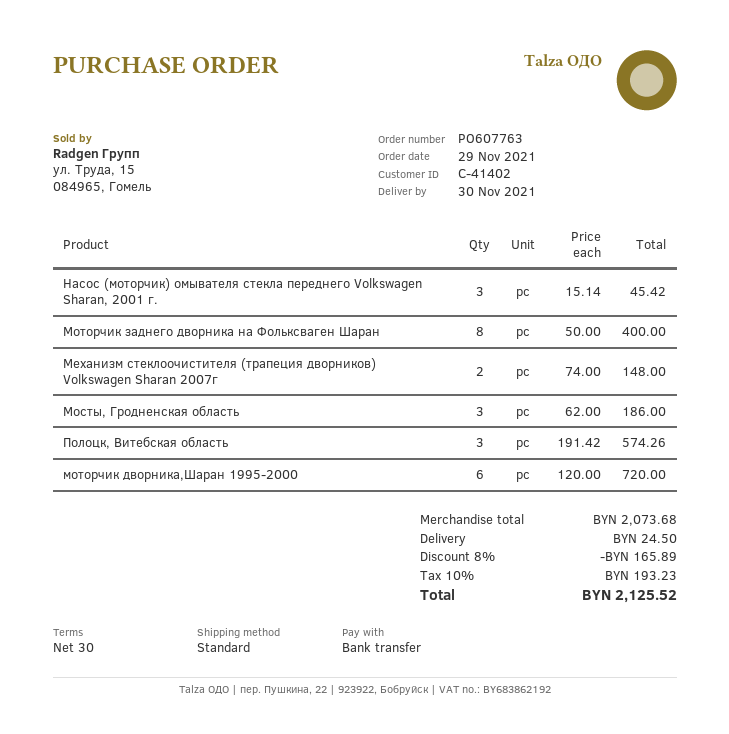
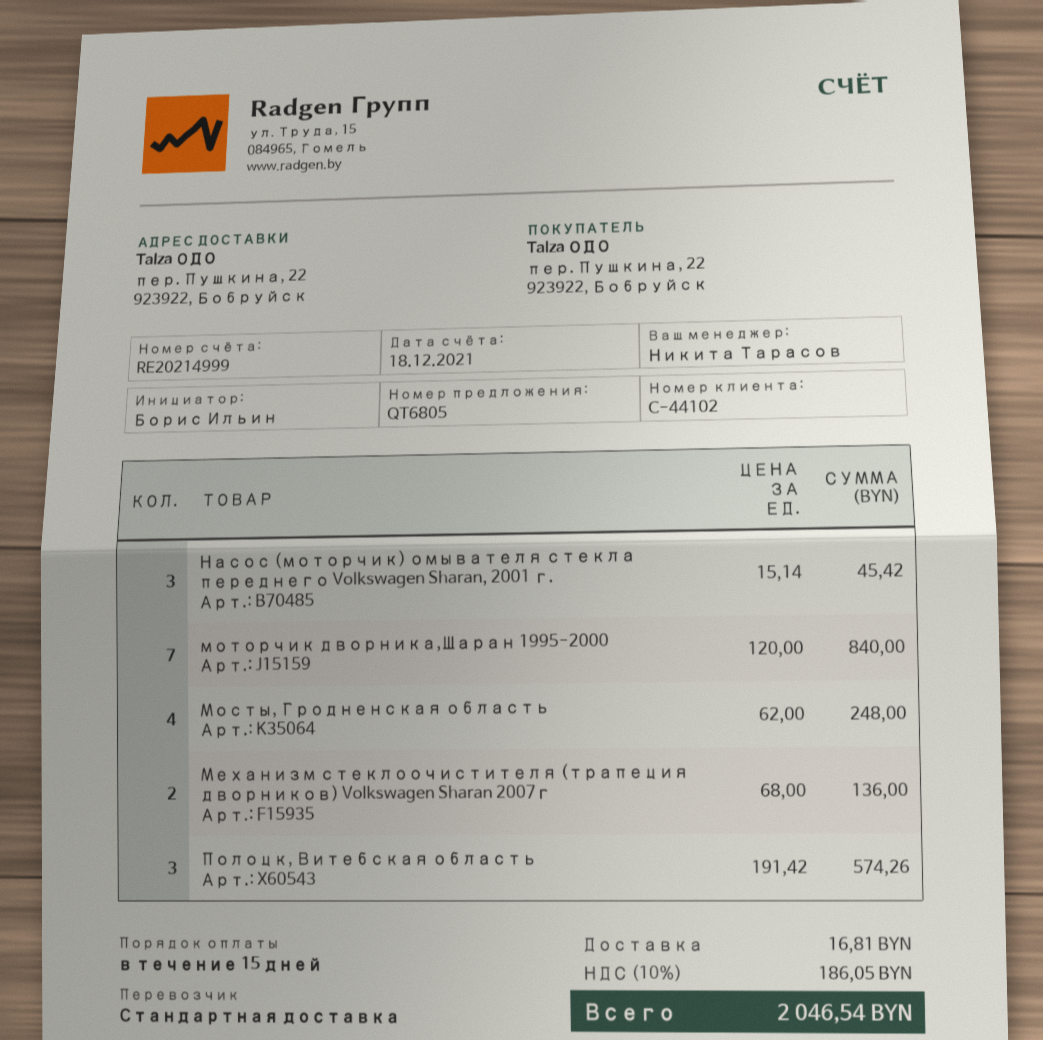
payment terms: 30 days -> 15 days
customer number: C-41402 -> C-44102
Моторчик заднего дворника на Фольксваген Шаран: 8 x 50.00 = 400.00 -> none
Механизм стеклоочистителя (трапеция дворников) Volkswagen Sharan 2007г: 2 x 74.00 = 148.00 -> 2 x 68.00 = 136.00
Мосты, Гродненская область: 3 x 62.00 = 186.00 -> 4 x 62.00 = 248.00
моторчик дворника,Шаран 1995-2000: 6 x 120.00 = 720.00 -> 7 x 120.00 = 840.00
discount: 8% = 165.89 -> none
shipping: 24.50 -> 16.81
tax: 10% = 193.23 -> 10% = 186.05
total: 2125.52 -> 2046.54

